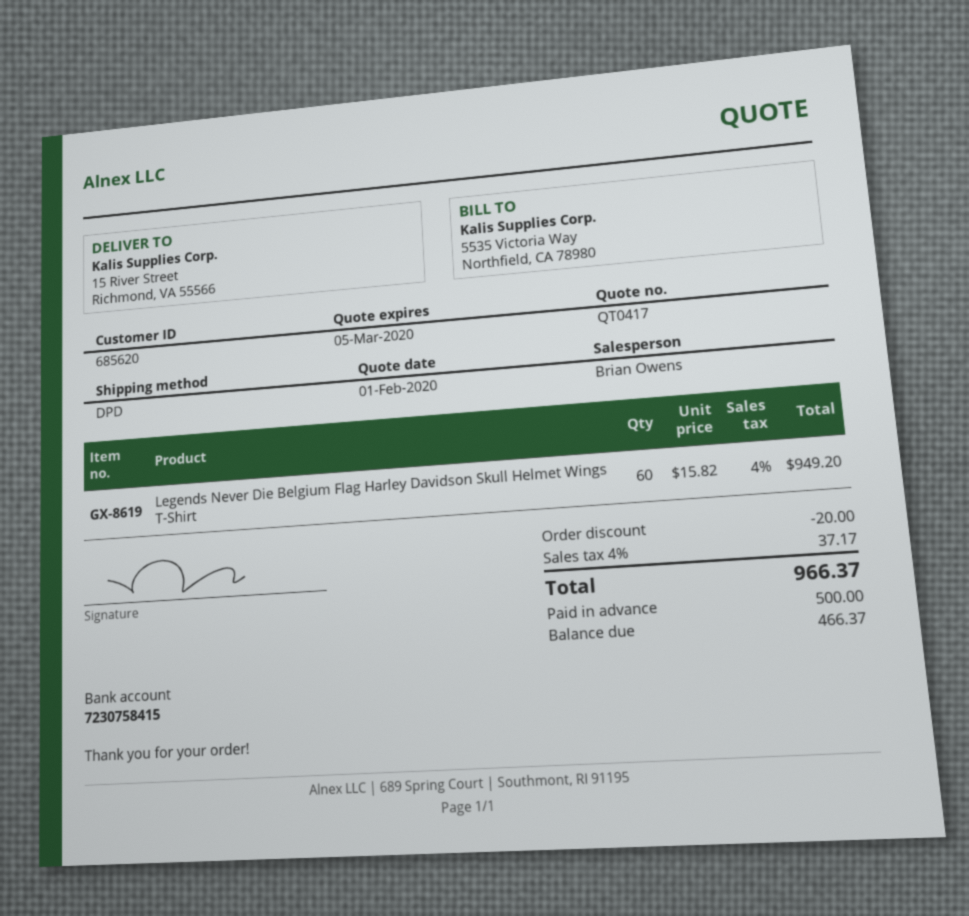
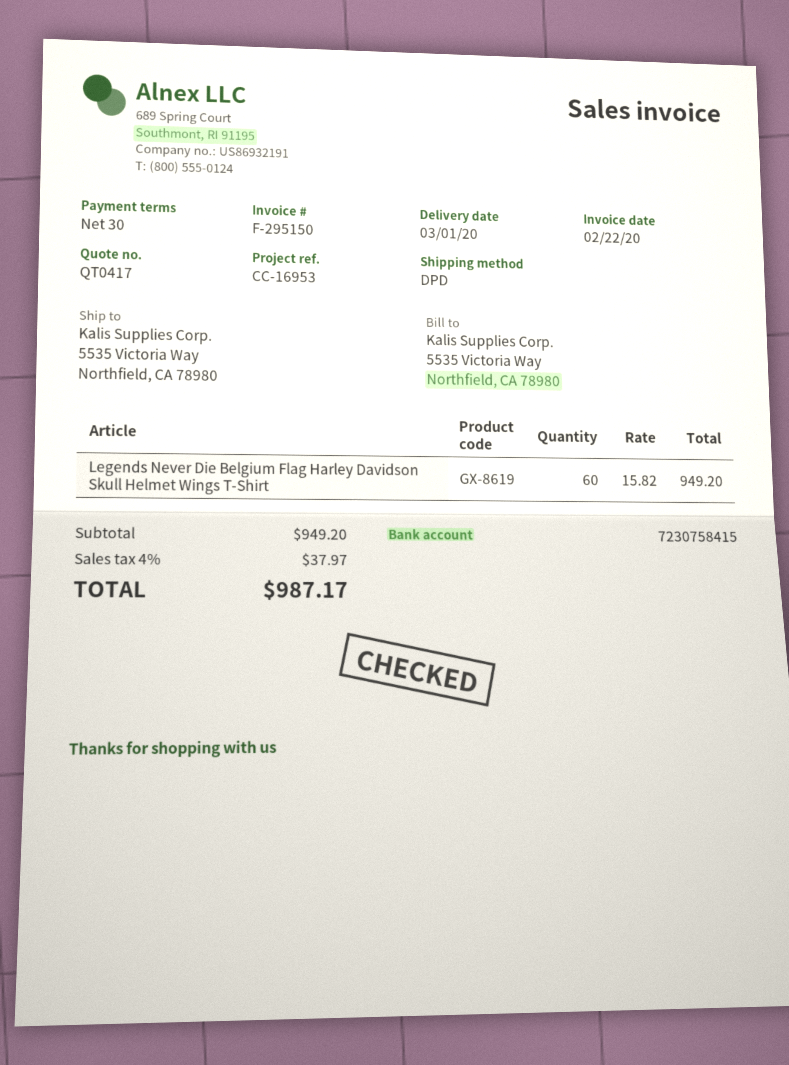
ship to: 15 River Street, Richmond, VA 55566 -> 5535 Victoria Way, Northfield, CA 78980
discount: 20.00 -> none
tax: 4% = 37.17 -> 4% = 37.97
total: 966.37 -> 987.17

